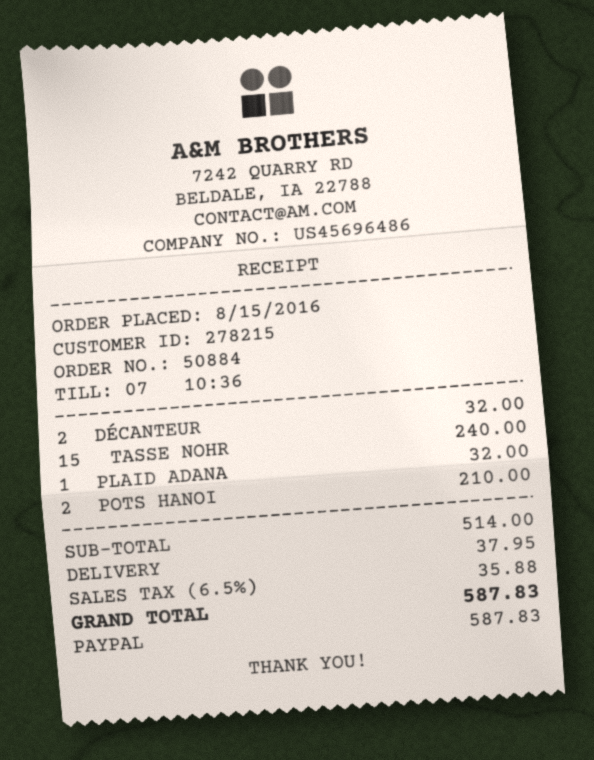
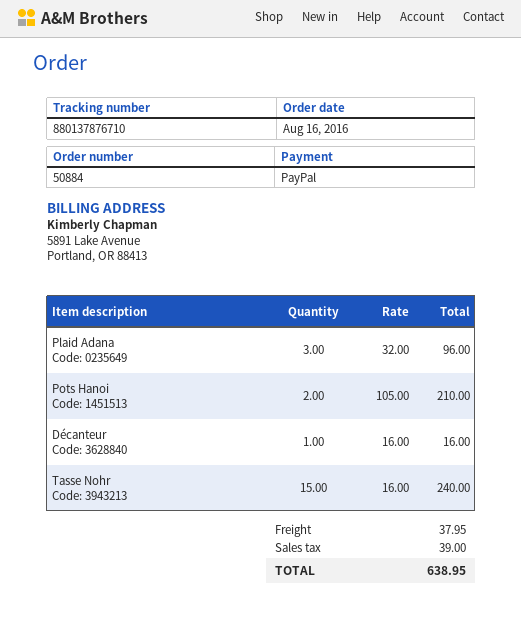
order date: 2016-08-15 -> 2016-08-16
DÉCANTEUR: 2 for 32.00 -> 1 for 16.00
PLAID ADANA: 1 for 32.00 -> 3 for 96.00
tax: 35.88 -> 39.00
total: 587.83 -> 638.95

